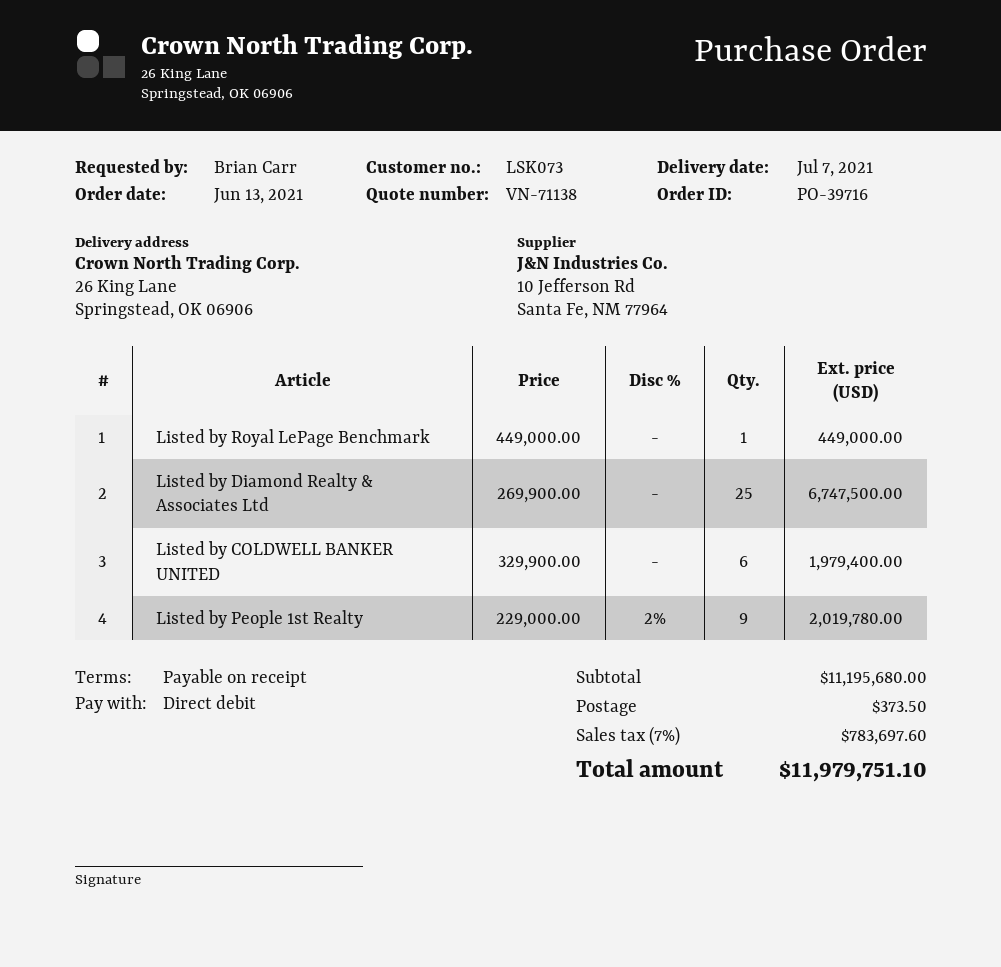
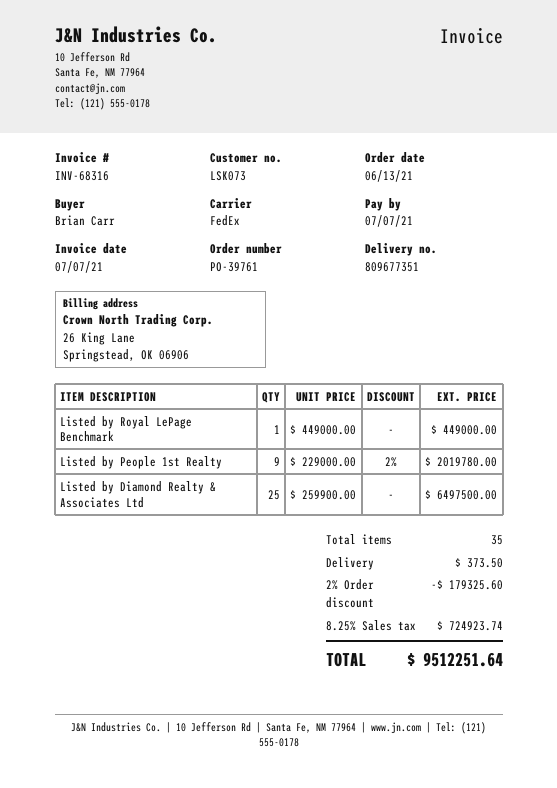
order number: PO-39716 -> PO-39761
Listed by Diamond Realty & Associates Ltd: 25 x 269900.00 = 6747500.00 -> 25 x 259900.00 = 6497500.00
Listed by COLDWELL BANKER UNITED: 6 x 329900.00 = 1979400.00 -> none
discount: none -> 2% = 179325.60
tax: 7% = 783697.60 -> 8.25% = 724923.74
total: 11979751.10 -> 9512251.64

